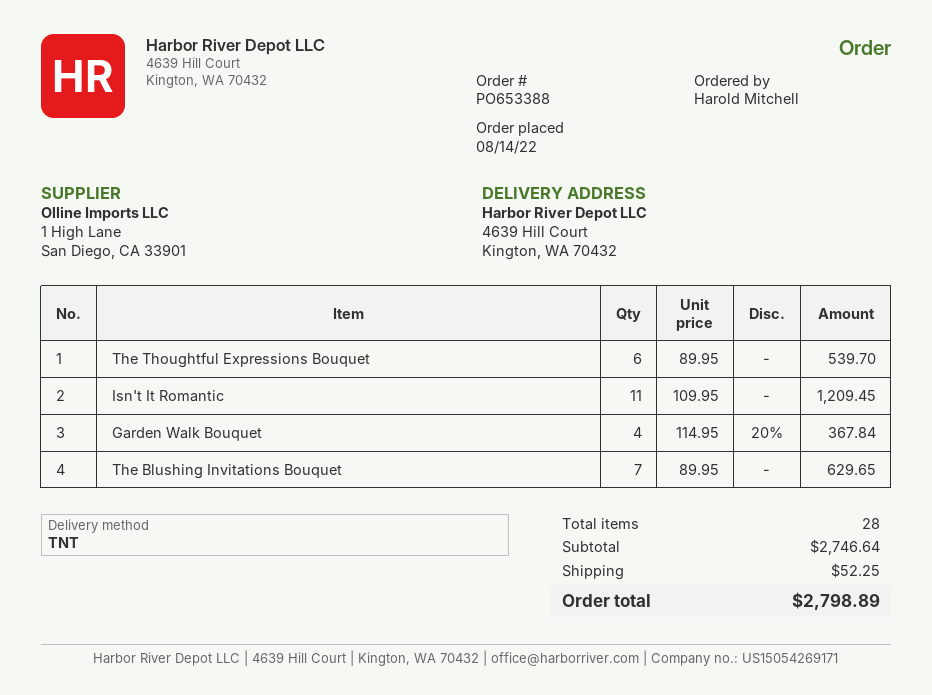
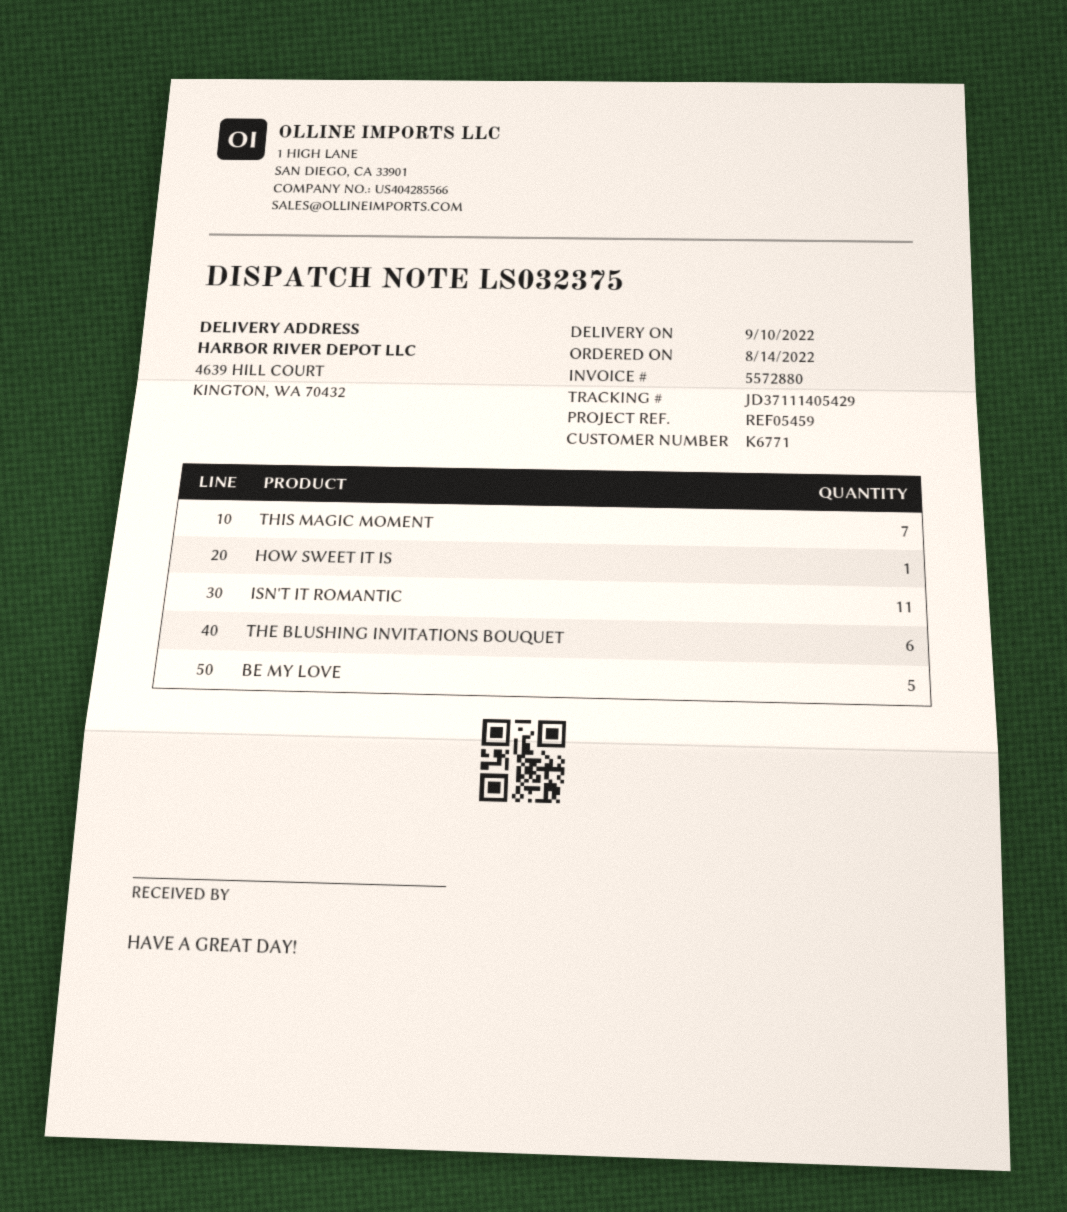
The Thoughtful Expressions Bouquet: 6 -> none
Garden Walk Bouquet: 4 -> none
The Blushing Invitations Bouquet: 7 -> 6
THIS MAGIC MOMENT: none -> 7
HOW SWEET IT IS: none -> 1
BE MY LOVE: none -> 5

